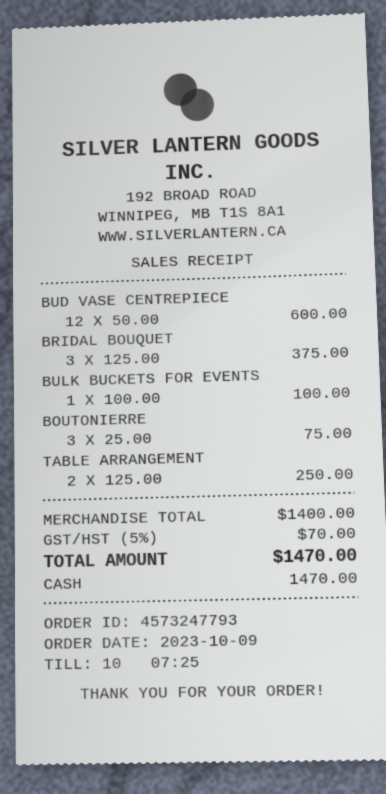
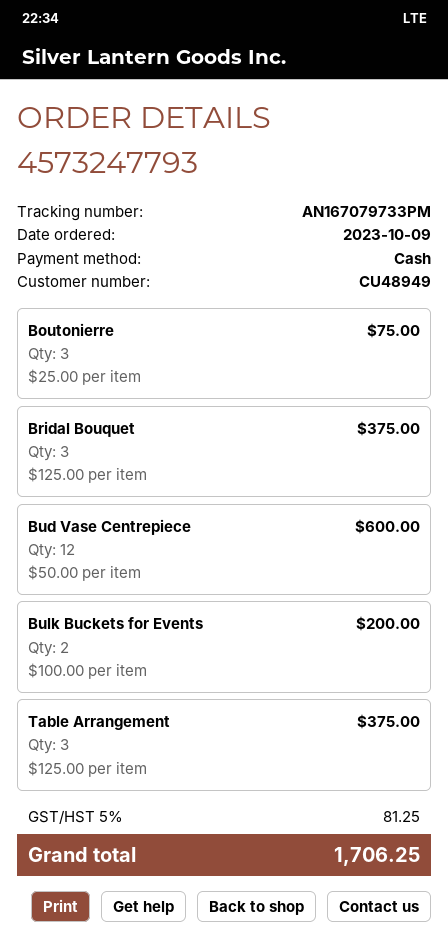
BULK BUCKETS FOR EVENTS: 1 x 100.00 = 100.00 -> 2 x 100.00 = 200.00
TABLE ARRANGEMENT: 2 x 125.00 = 250.00 -> 3 x 125.00 = 375.00
tax: 5% = 70.00 -> 5% = 81.25
total: 1470.00 -> 1706.25

